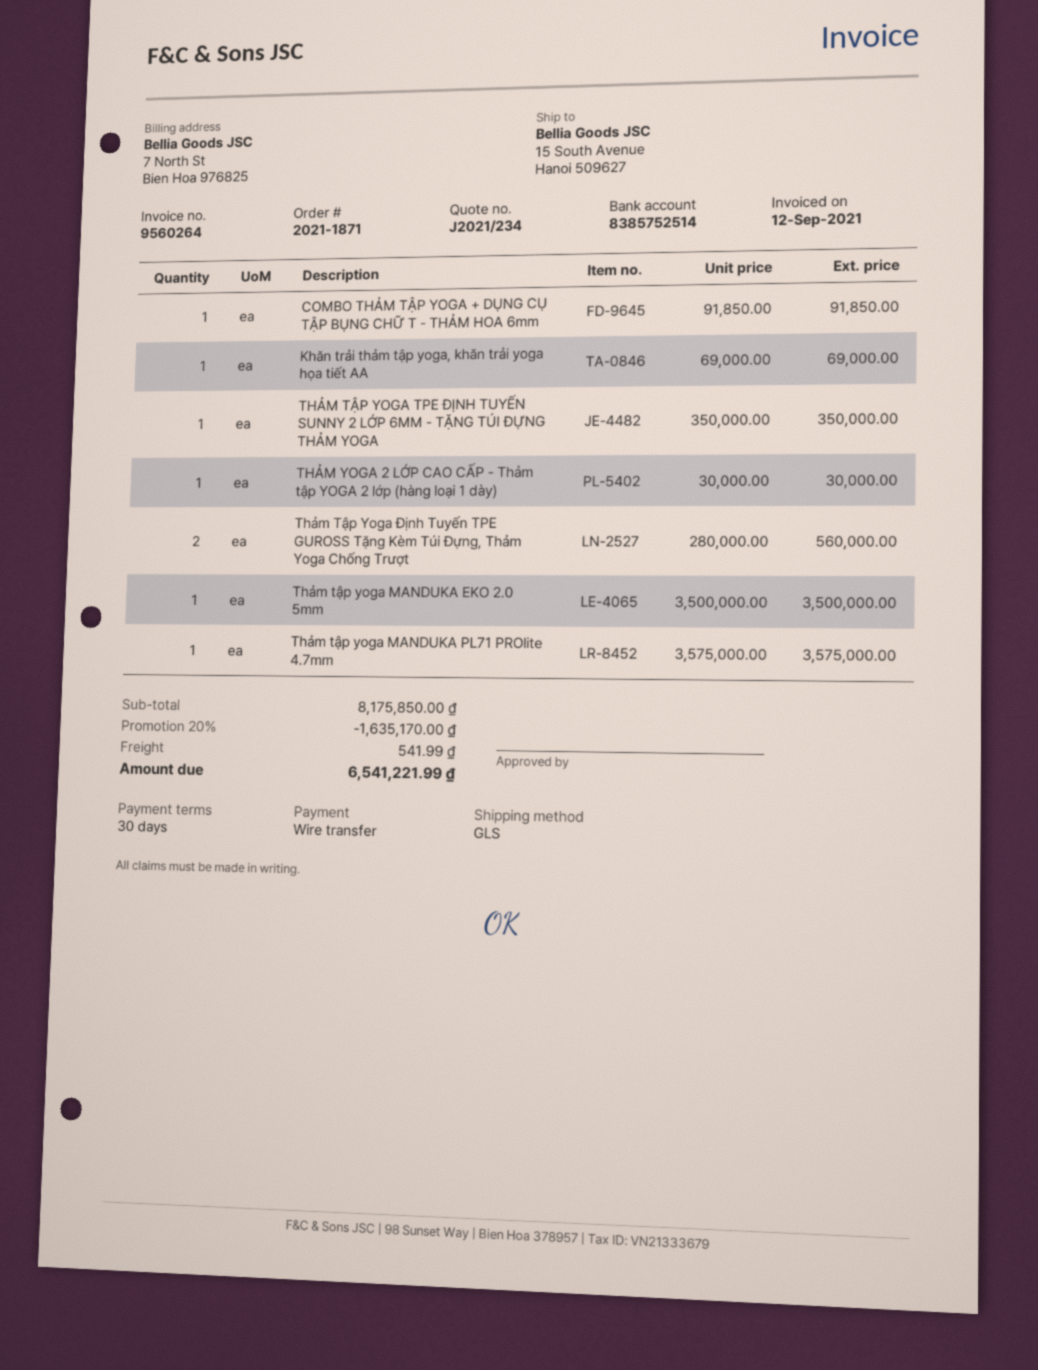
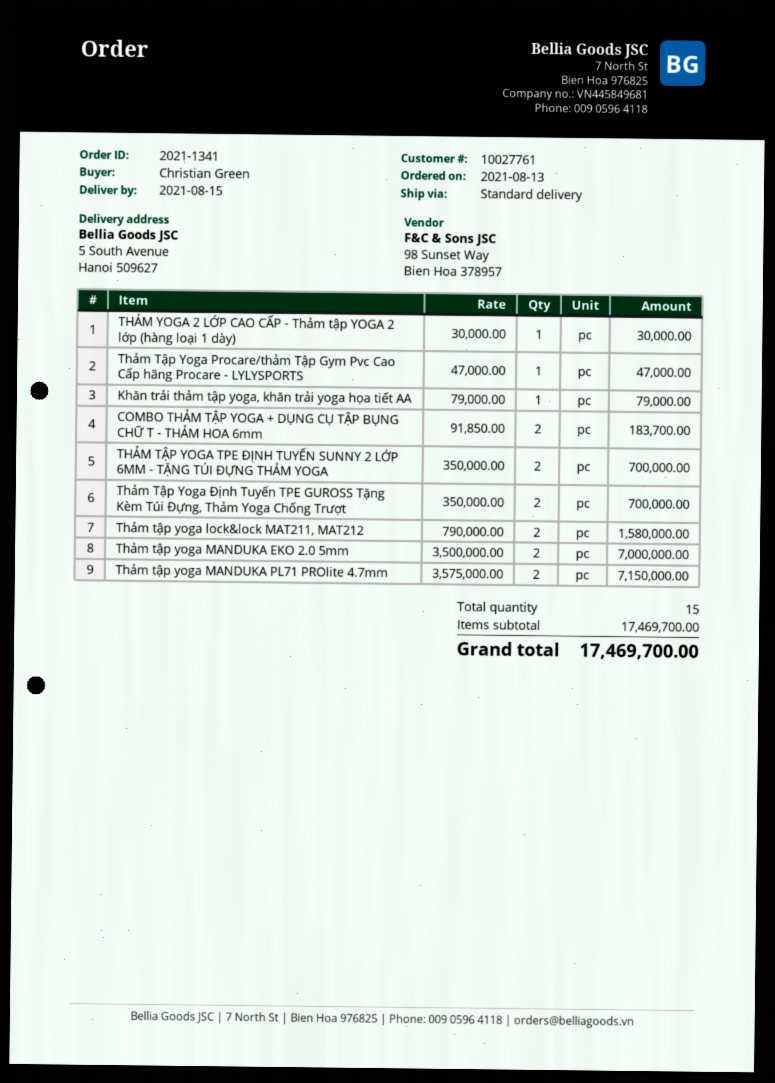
order number: 2021-1871 -> 2021-1341
shipping method: GLS -> standard
ship to: 15 South Avenue, Hanoi 509627 -> 5 South Avenue, Hanoi 509627
COMBO THẢM TẬP YOGA + DỤNG CỤ TẬP BỤNG CHỮ T - THẢM HOA 6mm: 1 x 91850.00 = 91850.00 -> 2 x 91850.00 = 183700.00
Khăn trải thảm tập yoga, khăn trải yoga họa tiết AA: 1 x 69000.00 = 69000.00 -> 1 x 79000.00 = 79000.00
THẢM TẬP YOGA TPE ĐỊNH TUYẾN SUNNY 2 LỚP 6MM - TẶNG TÚI ĐỰNG THẢM YOGA: 1 x 350000.00 = 350000.00 -> 2 x 350000.00 = 700000.00
Thảm Tập Yoga Định Tuyến TPE GUROSS Tặng Kèm Túi Đựng, Thảm Yoga Chống Trượt: 2 x 280000.00 = 560000.00 -> 2 x 350000.00 = 700000.00
Thảm tập yoga MANDUKA EKO 2.0 5mm: 1 x 3500000.00 = 3500000.00 -> 2 x 3500000.00 = 7000000.00
Thảm tập yoga MANDUKA PL71 PROlite 4.7mm: 1 x 3575000.00 = 3575000.00 -> 2 x 3575000.00 = 7150000.00
Thảm Tập Yoga Procare/thảm Tập Gym Pvc Cao Cấp hãng Procare - LYLYSPORTS: none -> 1 x 47000.00 = 47000.00
Thảm tập yoga lock&lock MAT211, MAT212: none -> 2 x 790000.00 = 1580000.00
subtotal: 8175850.00 -> 17469700.00
discount: 20% = 1635170.00 -> none
shipping: 541.99 -> none
total: 6541221.99 -> 17469700.00

